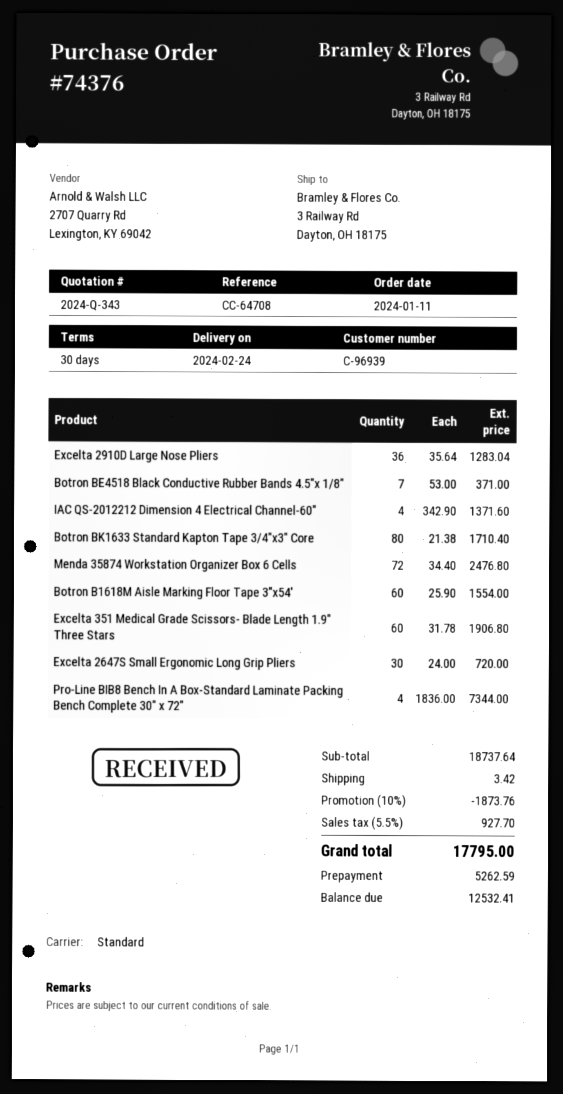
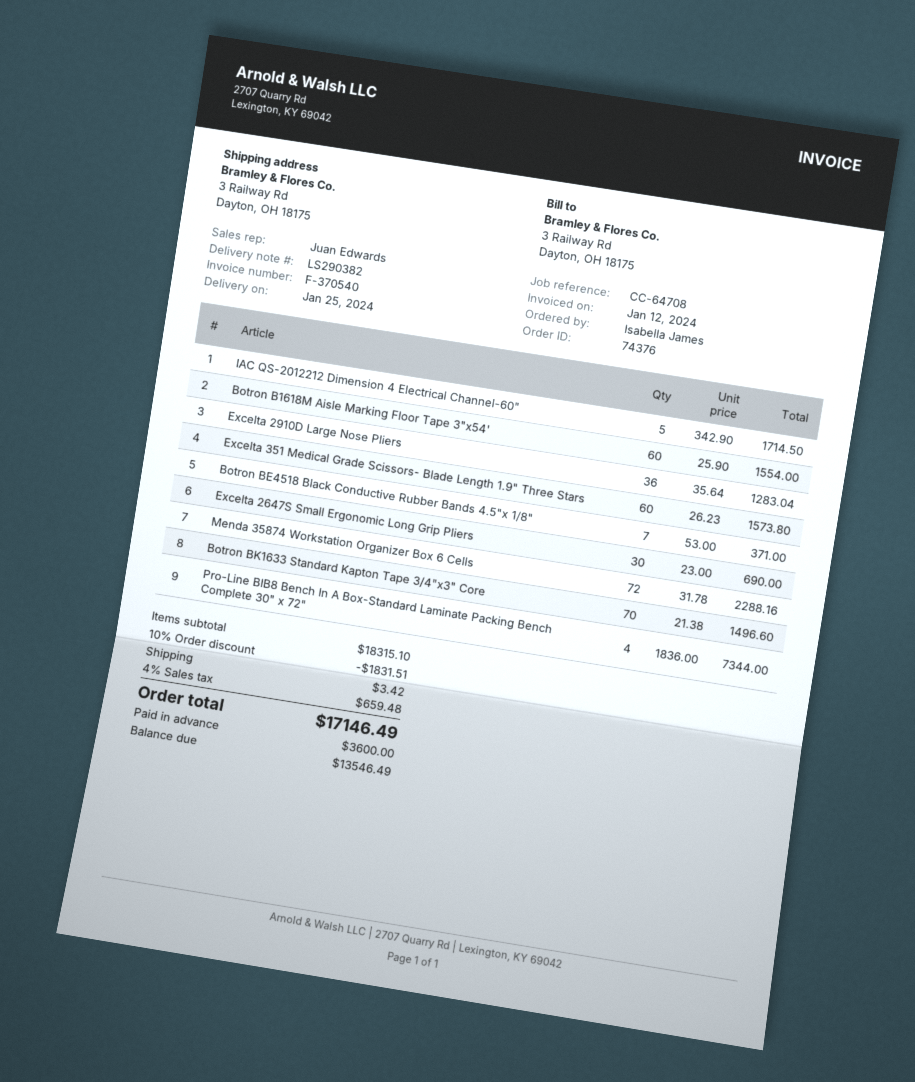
delivery date: 2024-02-24 -> 2024-01-25
IAC QS-2012212 Dimension 4 Electrical Channel-60": 4 x 342.90 = 1371.60 -> 5 x 342.90 = 1714.50
Botron BK1633 Standard Kapton Tape 3/4"x3" Core: 80 x 21.38 = 1710.40 -> 70 x 21.38 = 1496.60
Menda 35874 Workstation Organizer Box 6 Cells: 72 x 34.40 = 2476.80 -> 72 x 31.78 = 2288.16
Excelta 351 Medical Grade Scissors- Blade Length 1.9" Three Stars: 60 x 31.78 = 1906.80 -> 60 x 26.23 = 1573.80
Excelta 2647S Small Ergonomic Long Grip Pliers: 30 x 24.00 = 720.00 -> 30 x 23.00 = 690.00
subtotal: 18737.64 -> 18315.10
discount: 10% = 1873.76 -> 10% = 1831.51
tax: 5.5% = 927.70 -> 4% = 659.48
total: 17795.00 -> 17146.49
deposit: 5262.59 -> 3600.00
balance: 12532.41 -> 13546.49

